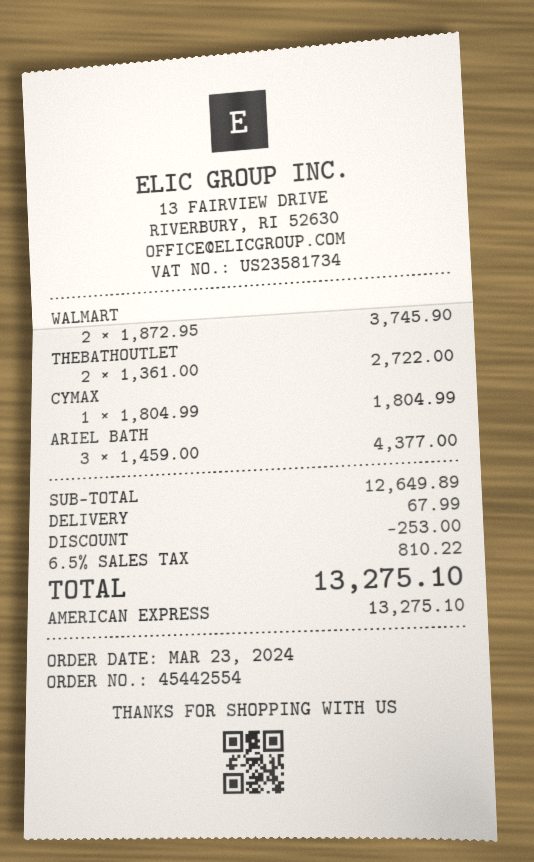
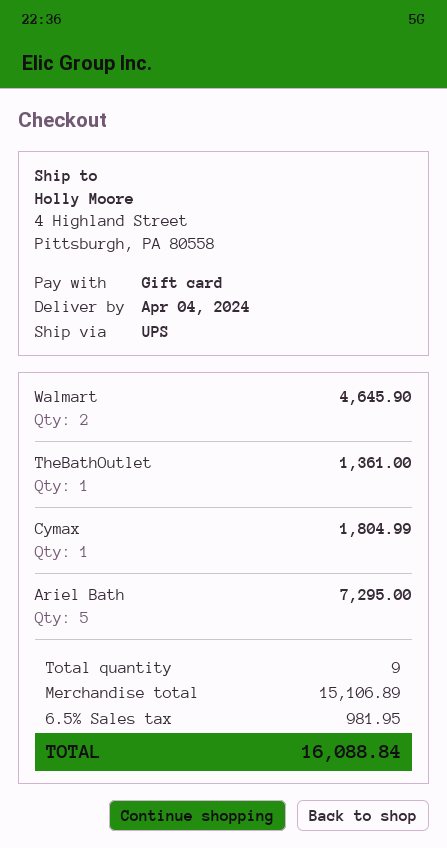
payment method: American Express -> gift card
WALMART: 2 for 3745.90 -> 2 for 4645.90
THEBATHOUTLET: 2 for 2722.00 -> 1 for 1361.00
ARIEL BATH: 3 for 4377.00 -> 5 for 7295.00
subtotal: 12649.89 -> 15106.89
discount: 253.00 -> none
shipping: 67.99 -> none
tax: 6.5% = 810.22 -> 6.5% = 981.95
total: 13275.10 -> 16088.84

